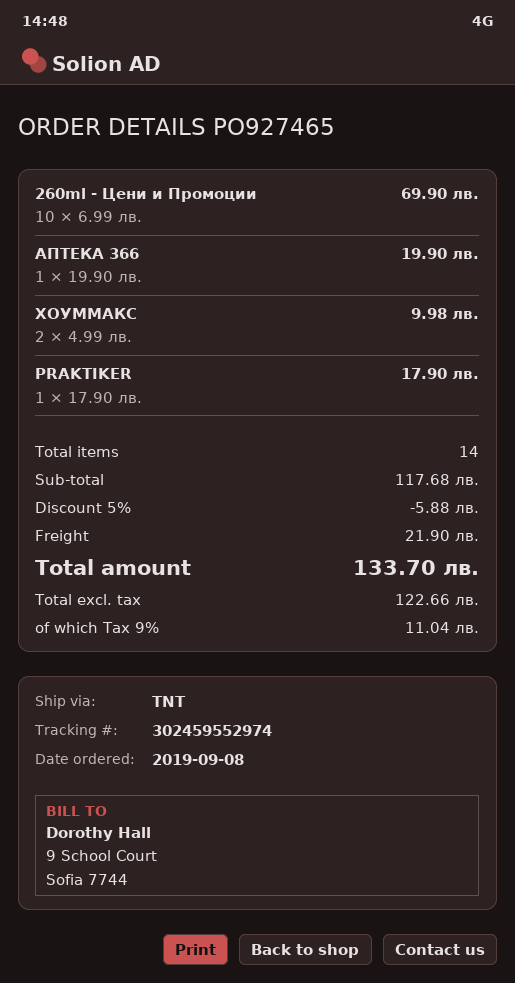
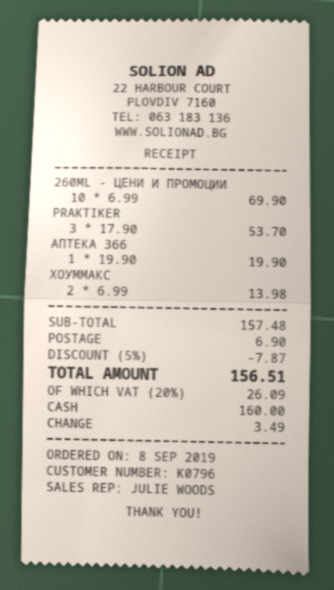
ХОУММАКС: 2 x 4.99 = 9.98 -> 2 x 6.99 = 13.98
PRAKTIKER: 1 x 17.90 = 17.90 -> 3 x 17.90 = 53.70
subtotal: 117.68 -> 157.48
discount: 5% = 5.88 -> 5% = 7.87
shipping: 21.90 -> 6.90
tax: 9% = 11.04 -> 20% = 26.09
total: 133.70 -> 156.51

